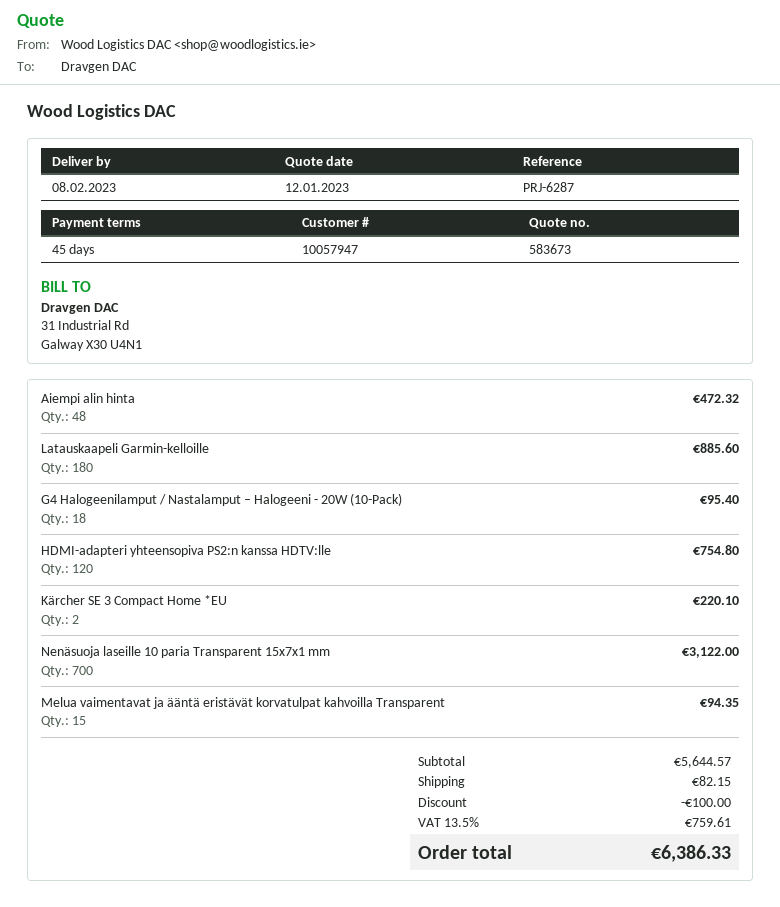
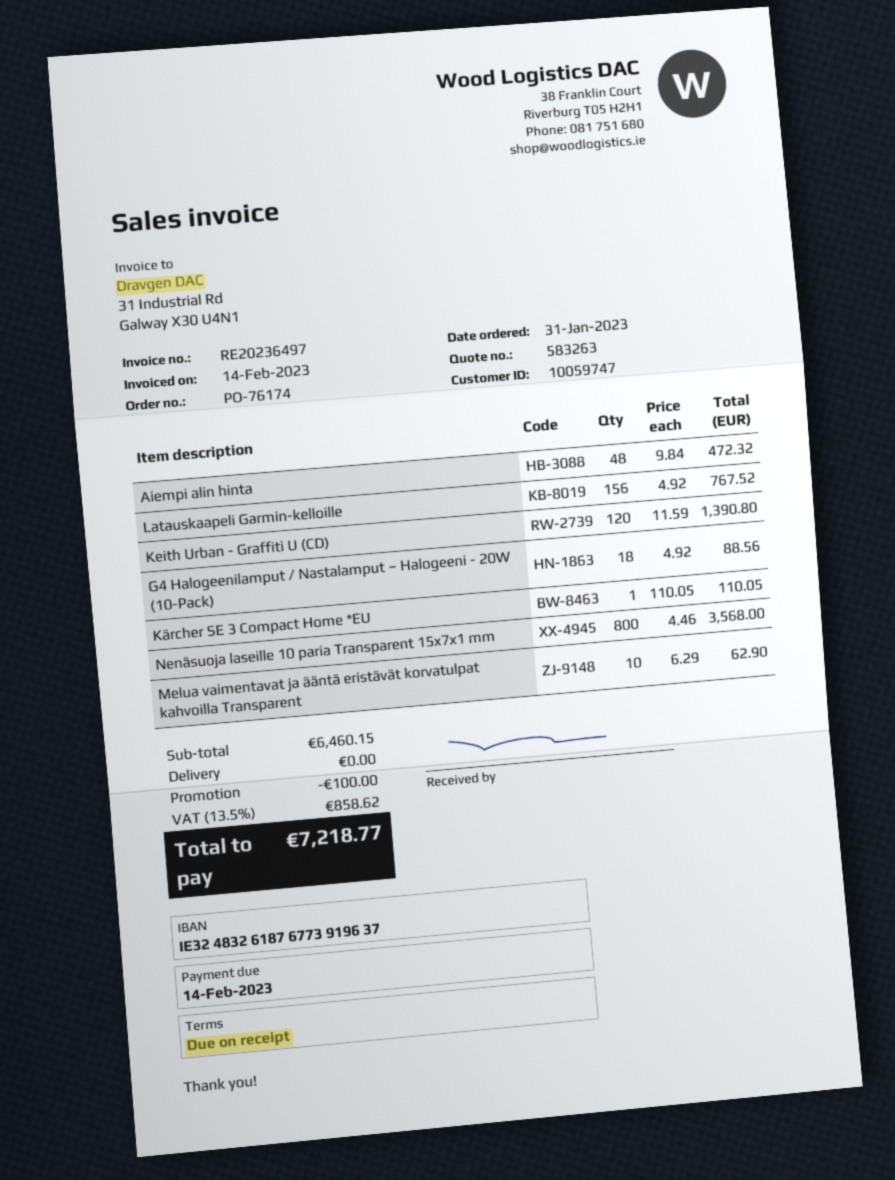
quote number: 583673 -> 583263
payment terms: 45 days -> on receipt
customer number: 10057947 -> 10059747
Latauskaapeli Garmin-kelloille: 180 for 885.60 -> 156 for 767.52
G4 Halogeenilamput / Nastalamput – Halogeeni - 20W (10-Pack): 18 for 95.40 -> 18 for 88.56
HDMI-adapteri yhteensopiva PS2:n kanssa HDTV:lle: 120 for 754.80 -> none
Kärcher SE 3 Compact Home *EU: 2 for 220.10 -> 1 for 110.05
Nenäsuoja laseille 10 paria Transparent 15x7x1 mm: 700 for 3122.00 -> 800 for 3568.00
Melua vaimentavat ja ääntä eristävät korvatulpat kahvoilla Transparent: 15 for 94.35 -> 10 for 62.90
Keith Urban - Graffiti U (CD): none -> 120 for 1390.80
subtotal: 5644.57 -> 6460.15
shipping: 82.15 -> 0.00
tax: 13.5% = 759.61 -> 13.5% = 858.62
total: 6386.33 -> 7218.77

